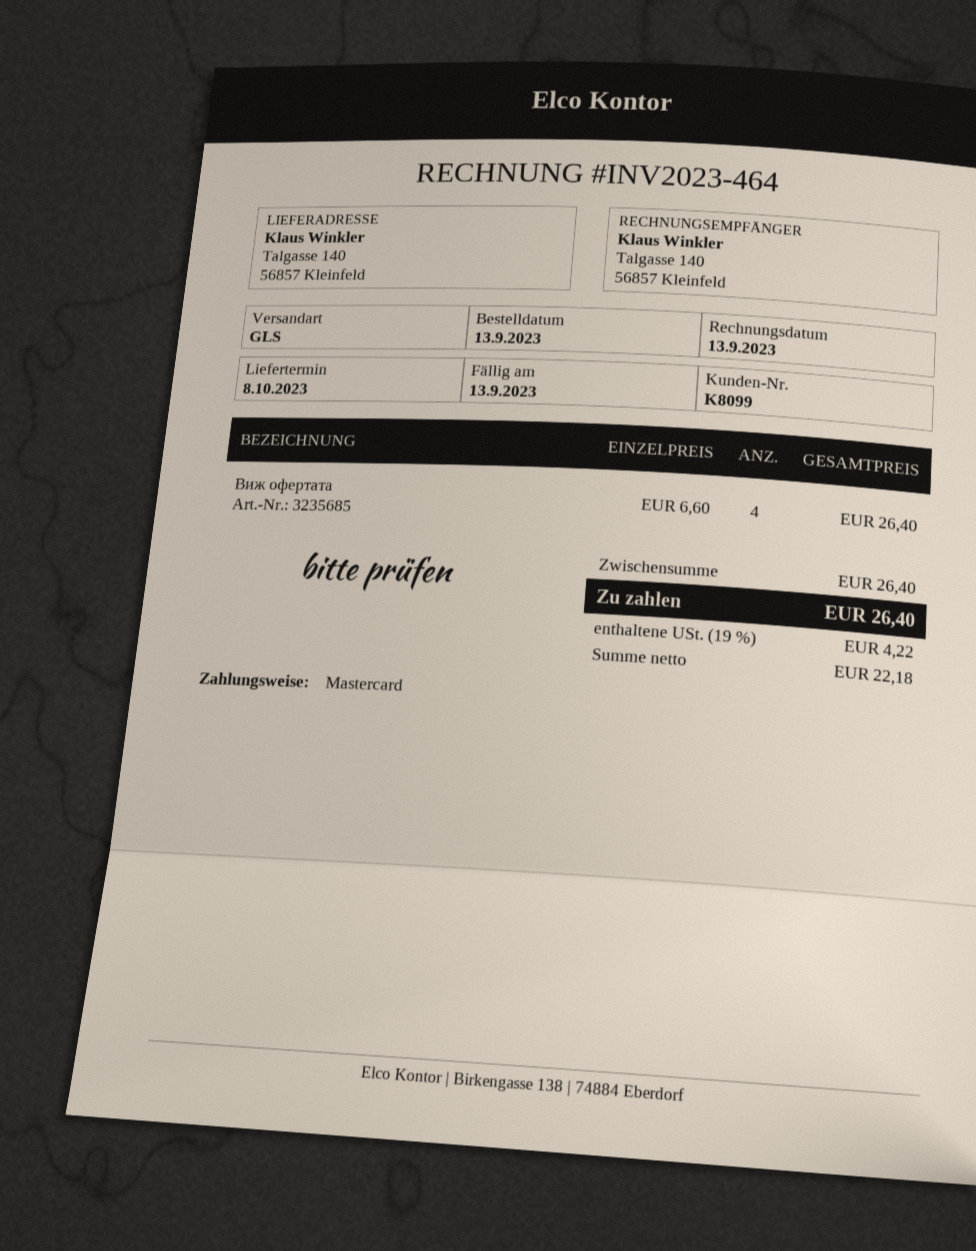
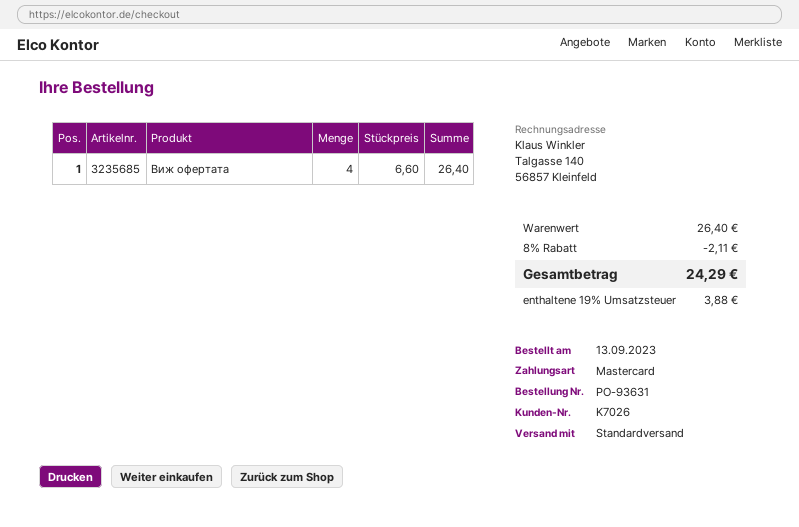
customer number: K8099 -> K7026
shipping method: GLS -> standard
discount: none -> 8% = 2.11
tax: 19% = 4.22 -> 19% = 3.88
total: 26.40 -> 24.29

